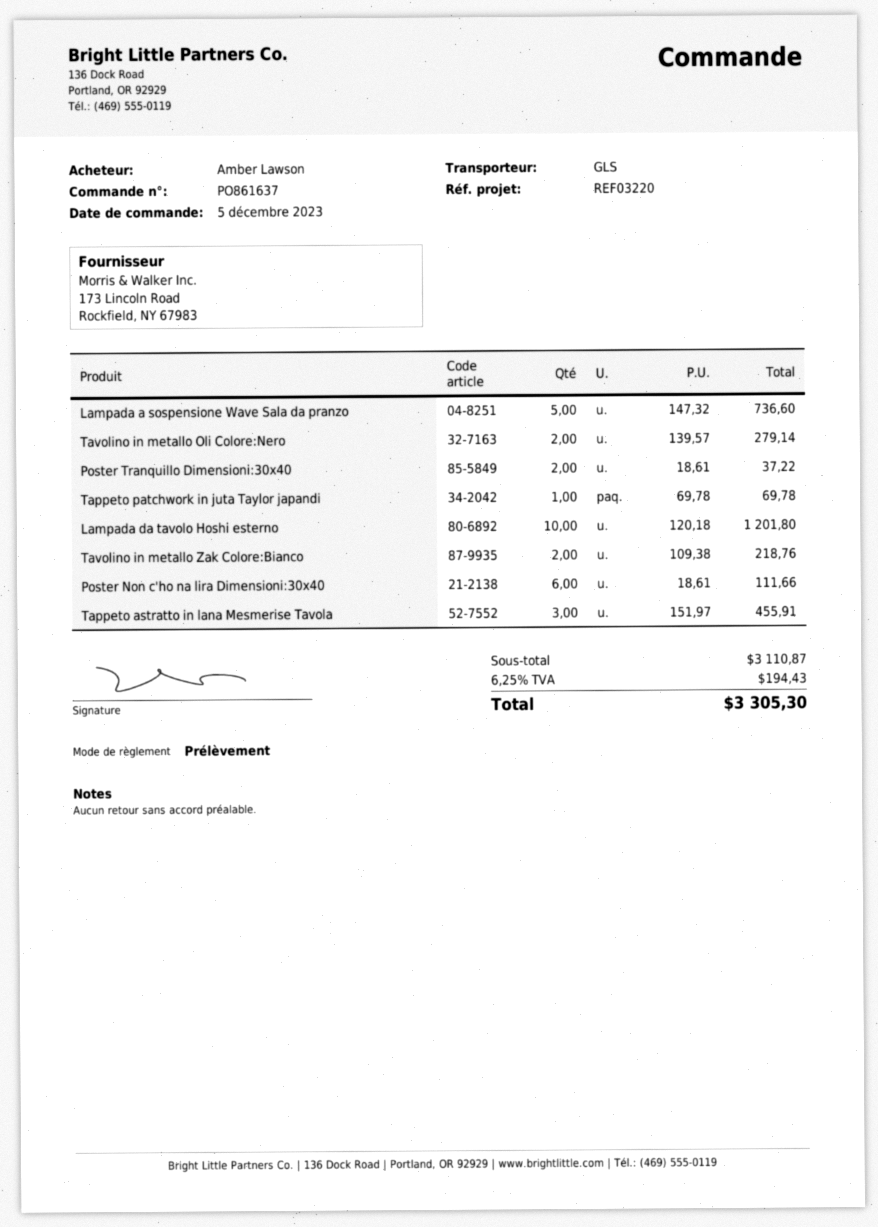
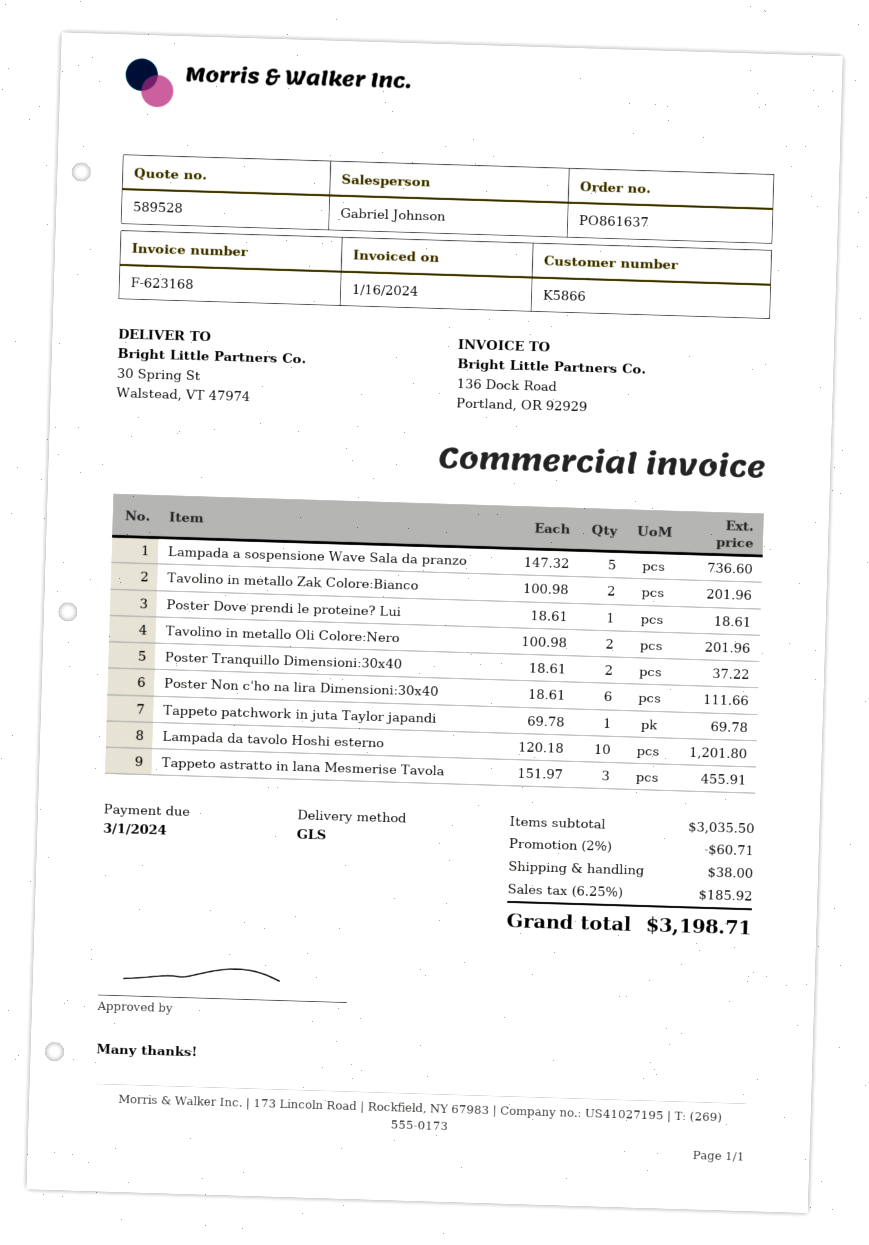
Tavolino in metallo Oli Colore:Nero: 2 x 139.57 = 279.14 -> 2 x 100.98 = 201.96
Tavolino in metallo Zak Colore:Bianco: 2 x 109.38 = 218.76 -> 2 x 100.98 = 201.96
Poster Dove prendi le proteine? Lui: none -> 1 x 18.61 = 18.61
subtotal: 3110.87 -> 3035.50
discount: none -> 2% = 60.71
shipping: none -> 38.00
tax: 6.25% = 194.43 -> 6.25% = 185.92
total: 3305.30 -> 3198.71

